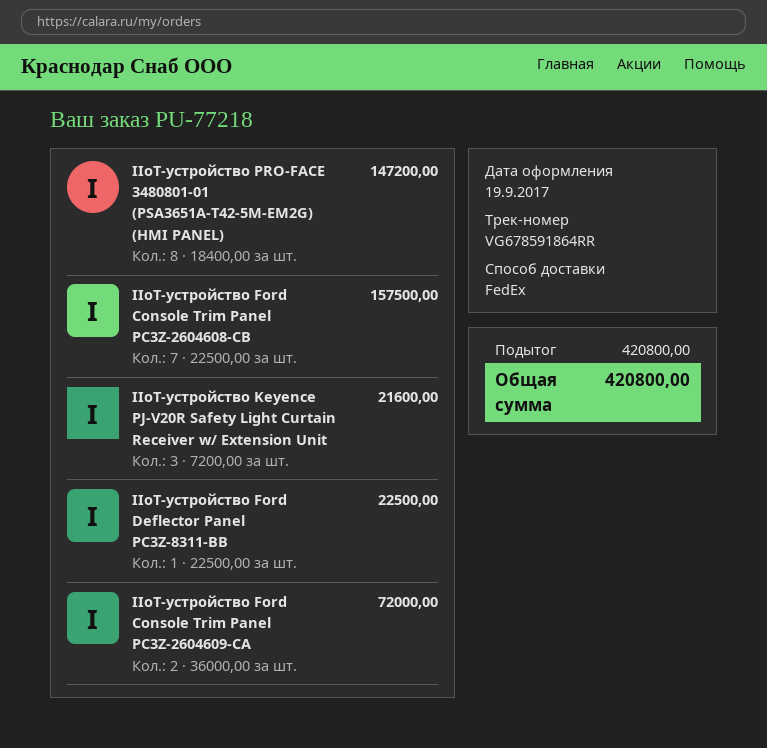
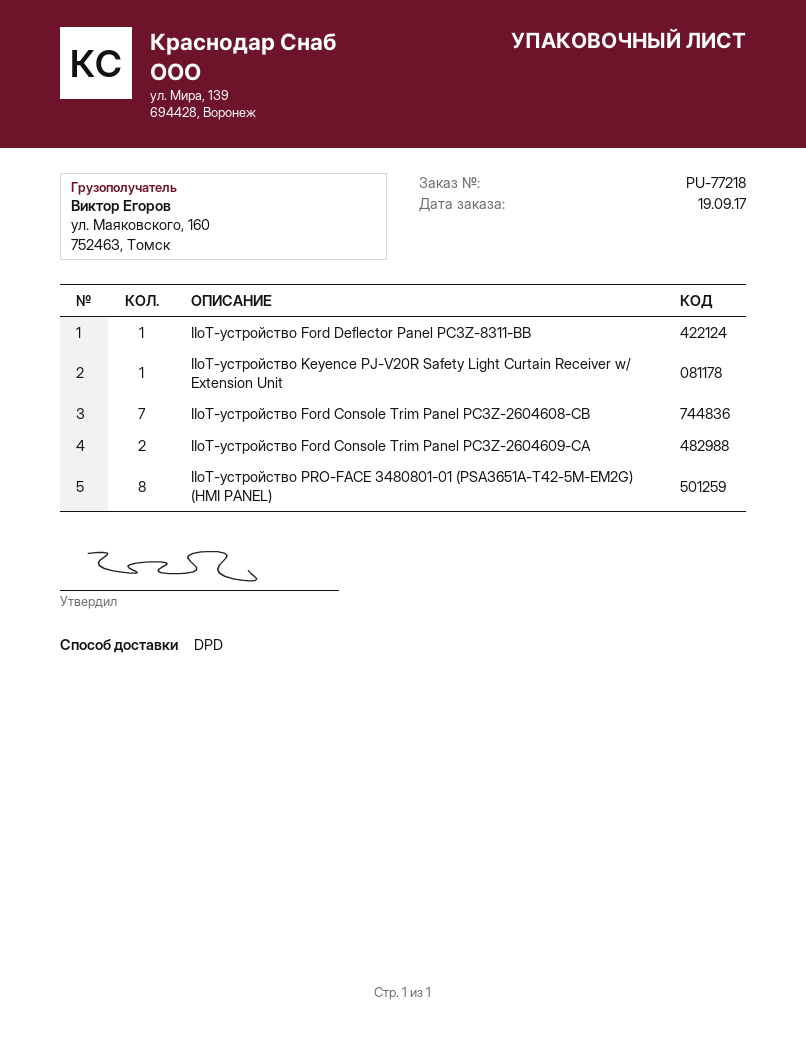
shipping method: FedEx -> DPD
IIoT-устройство Keyence PJ-V20R Safety Light Curtain Receiver w/ Extension Unit: 3 -> 1

